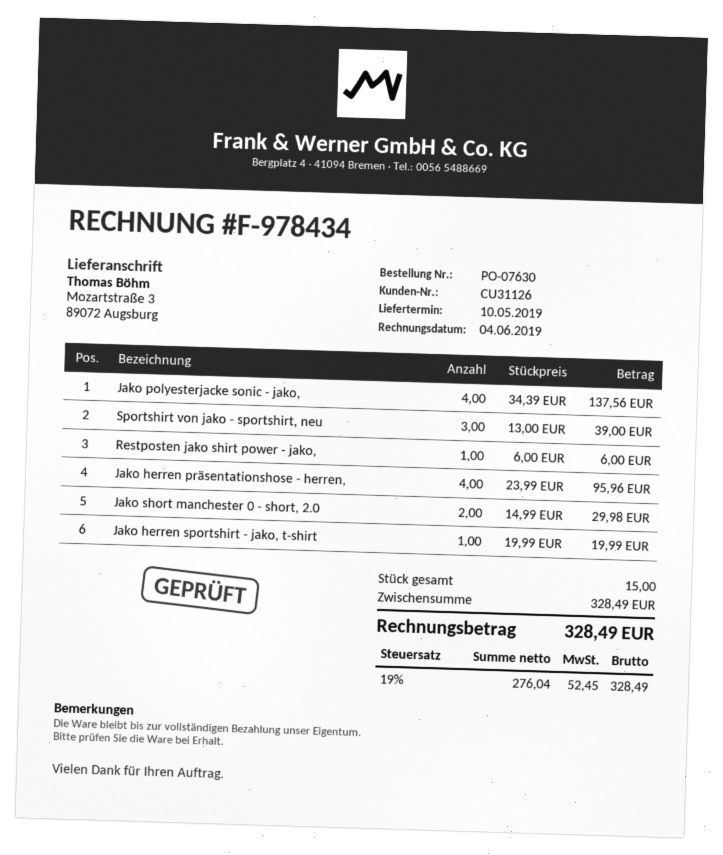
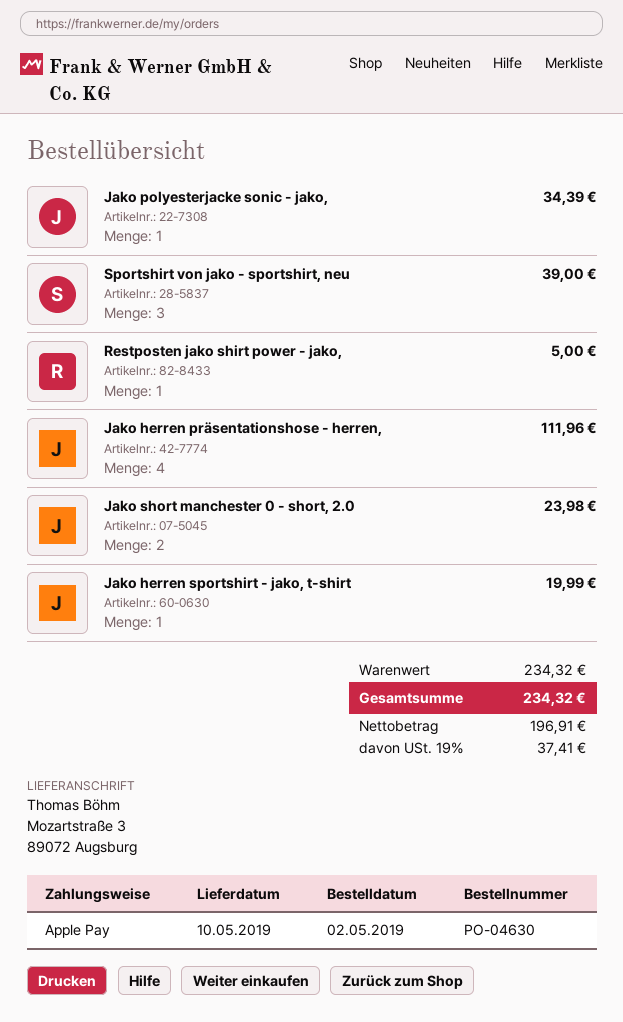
order number: PO-07630 -> PO-04630
Jako polyesterjacke sonic - jako,: 4 for 137.56 -> 1 for 34.39
Restposten jako shirt power - jako,: 1 for 6.00 -> 1 for 5.00
Jako herren präsentationshose - herren,: 4 for 95.96 -> 4 for 111.96
Jako short manchester 0 - short, 2.0: 2 for 29.98 -> 2 for 23.98
subtotal: 328.49 -> 234.32
net: 276.04 -> 196.91
tax: 19% = 52.45 -> 19% = 37.41
total: 328.49 -> 234.32

